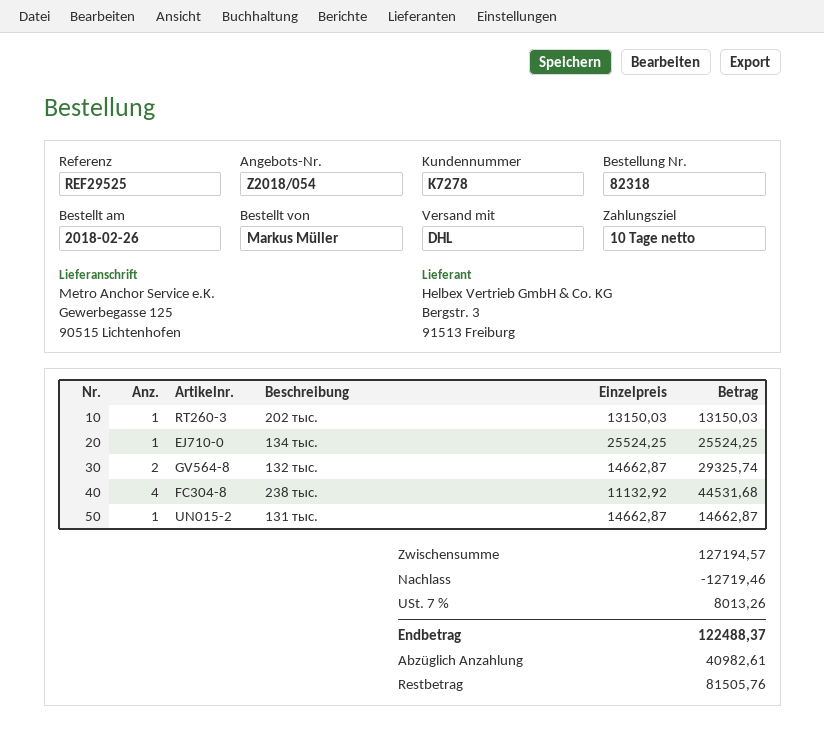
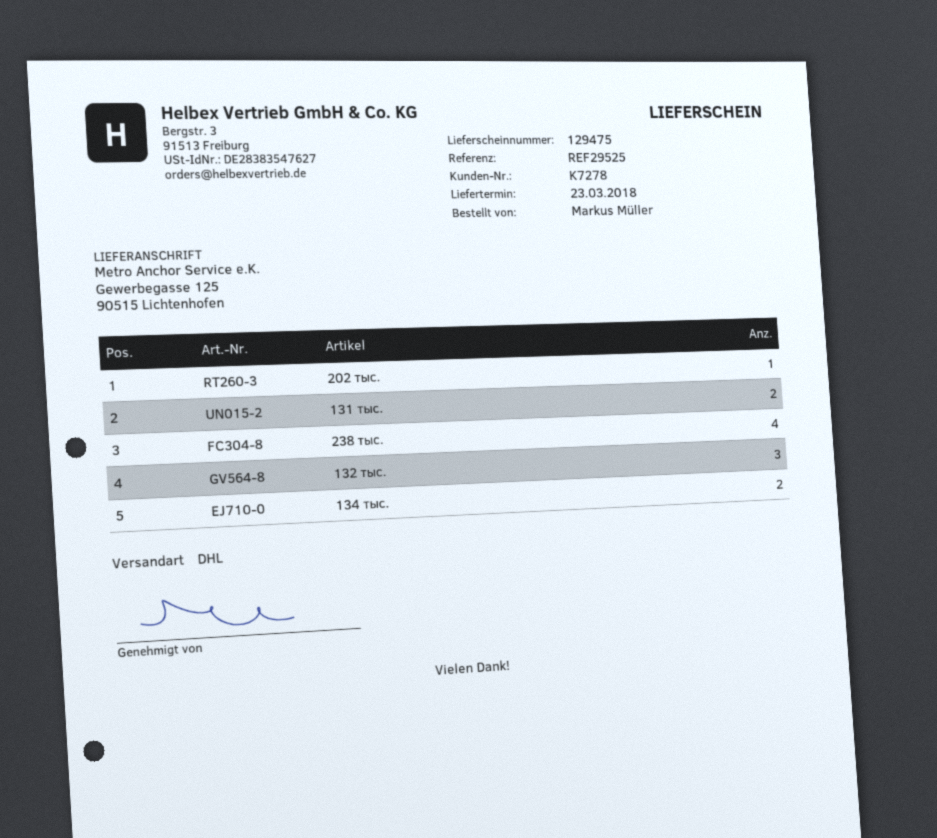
134 тыс.: 1 -> 2
132 тыс.: 2 -> 3
131 тыс.: 1 -> 2

